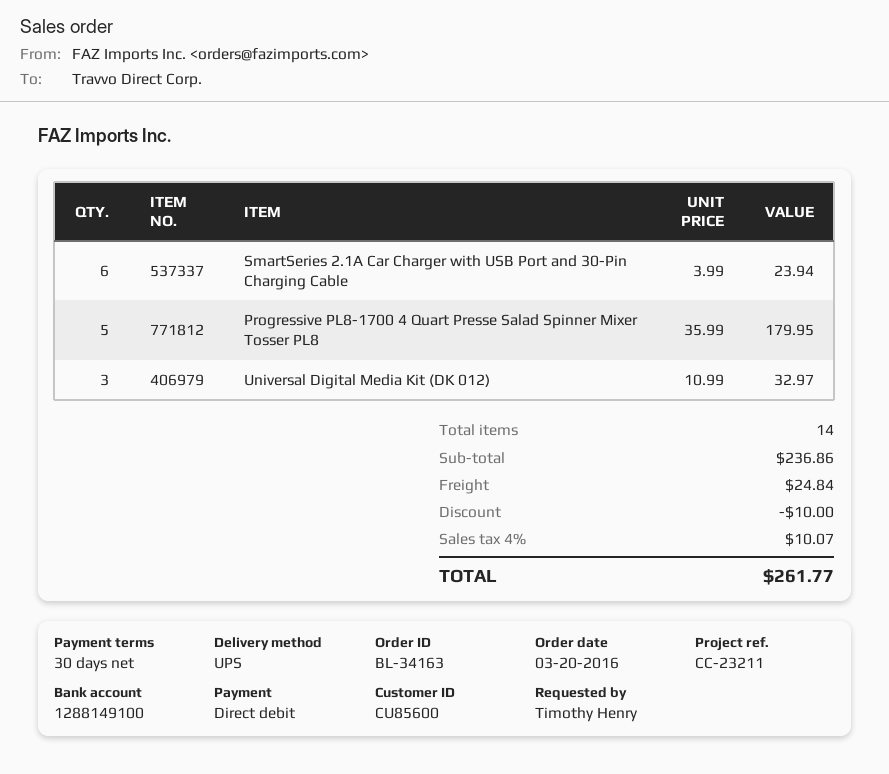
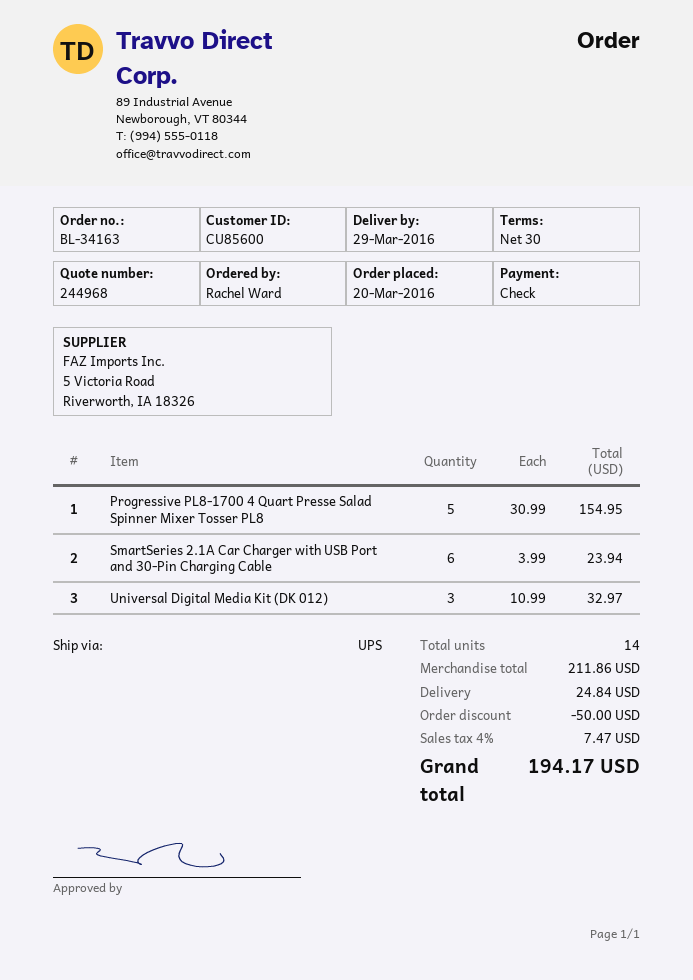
ordered by: Timothy Henry -> Rachel Ward
payment method: direct debit -> cheque
Progressive PL8-1700 4 Quart Presse Salad Spinner Mixer Tosser PL8: 5 x 35.99 = 179.95 -> 5 x 30.99 = 154.95
subtotal: 236.86 -> 211.86
discount: 10.00 -> 50.00
tax: 4% = 10.07 -> 4% = 7.47
total: 261.77 -> 194.17

